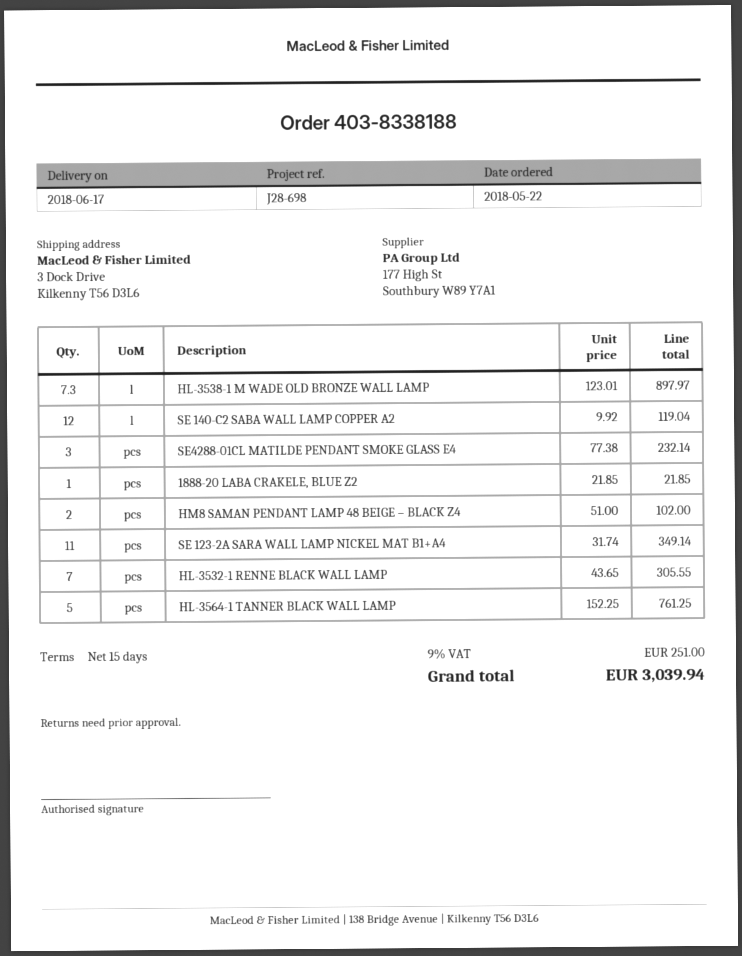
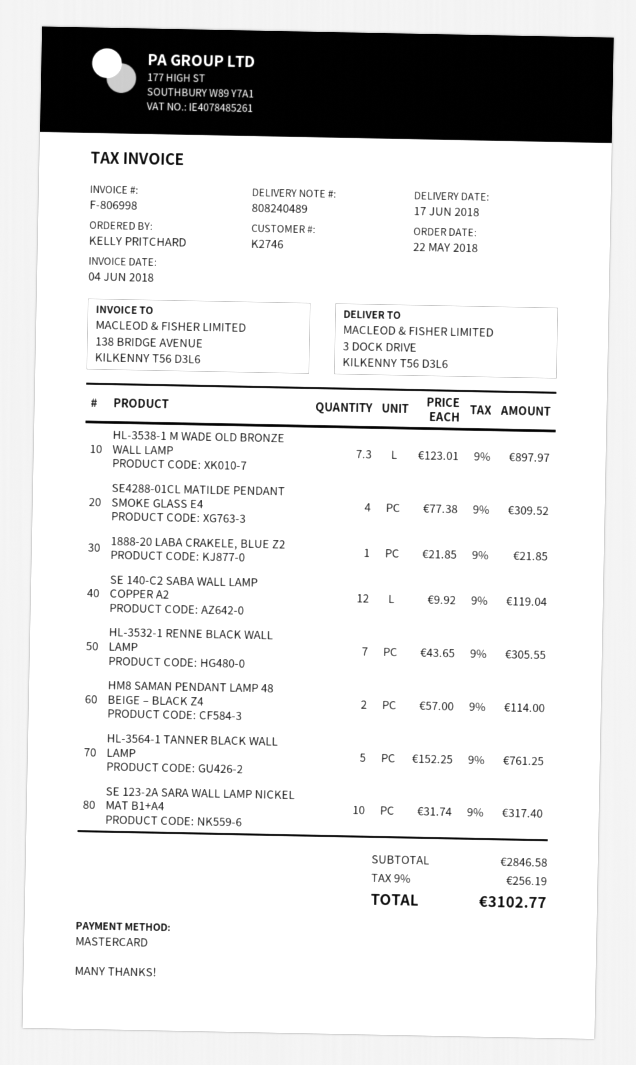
SE4288-01CL MATILDE PENDANT SMOKE GLASS E4: 3 x 77.38 = 232.14 -> 4 x 77.38 = 309.52
HM8 SAMAN PENDANT LAMP 48 BEIGE – BLACK Z4: 2 x 51.00 = 102.00 -> 2 x 57.00 = 114.00
SE 123-2A SARA WALL LAMP NICKEL MAT B1+A4: 11 x 31.74 = 349.14 -> 10 x 31.74 = 317.40
tax: 9% = 251.00 -> 9% = 256.19
total: 3039.94 -> 3102.77

